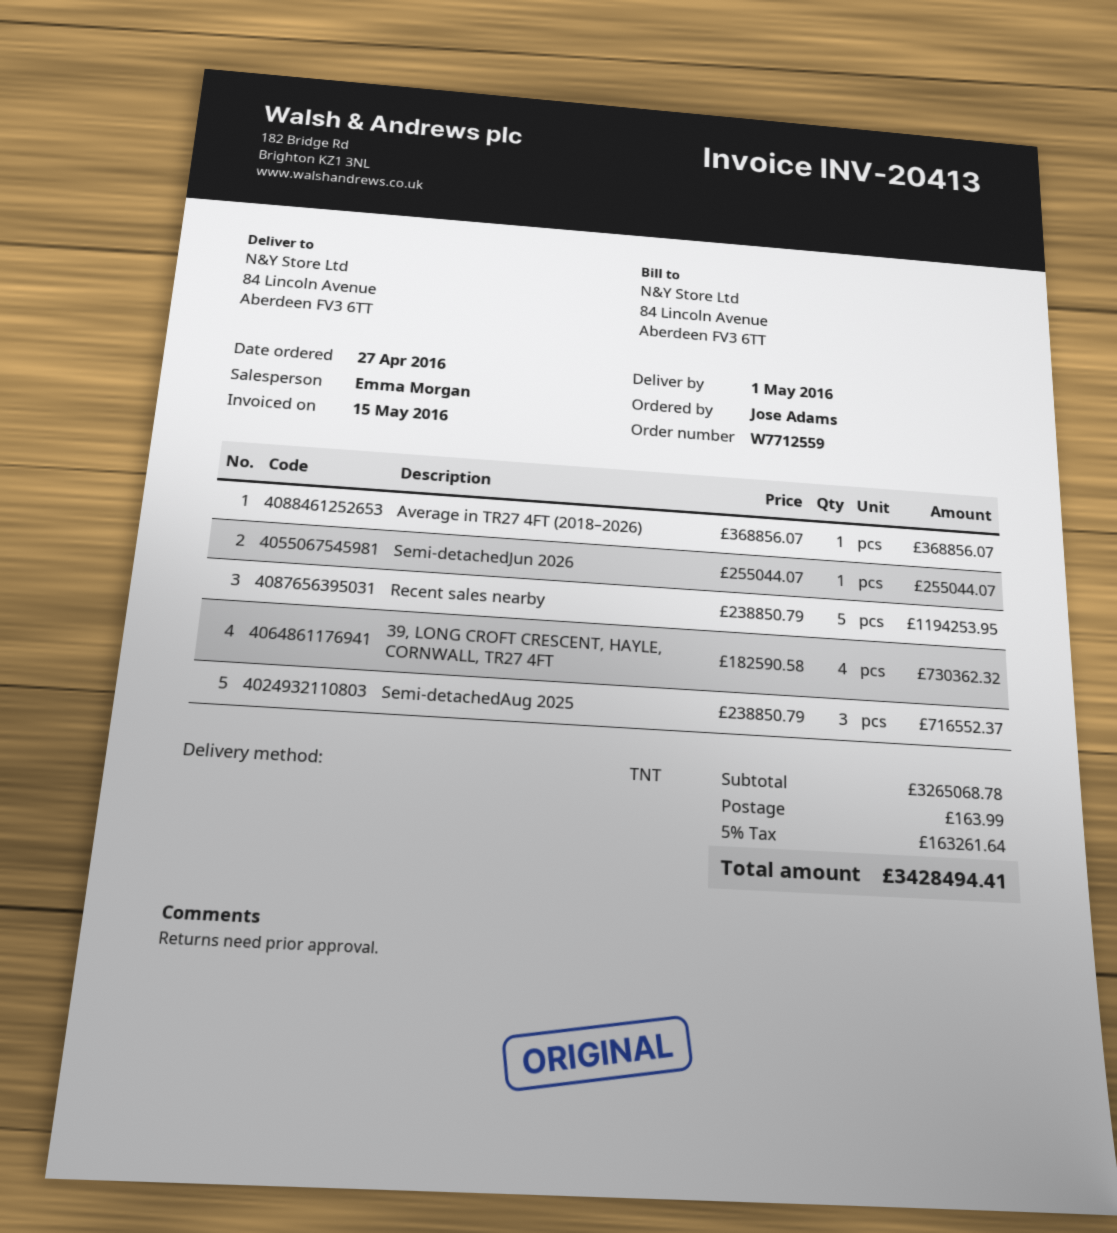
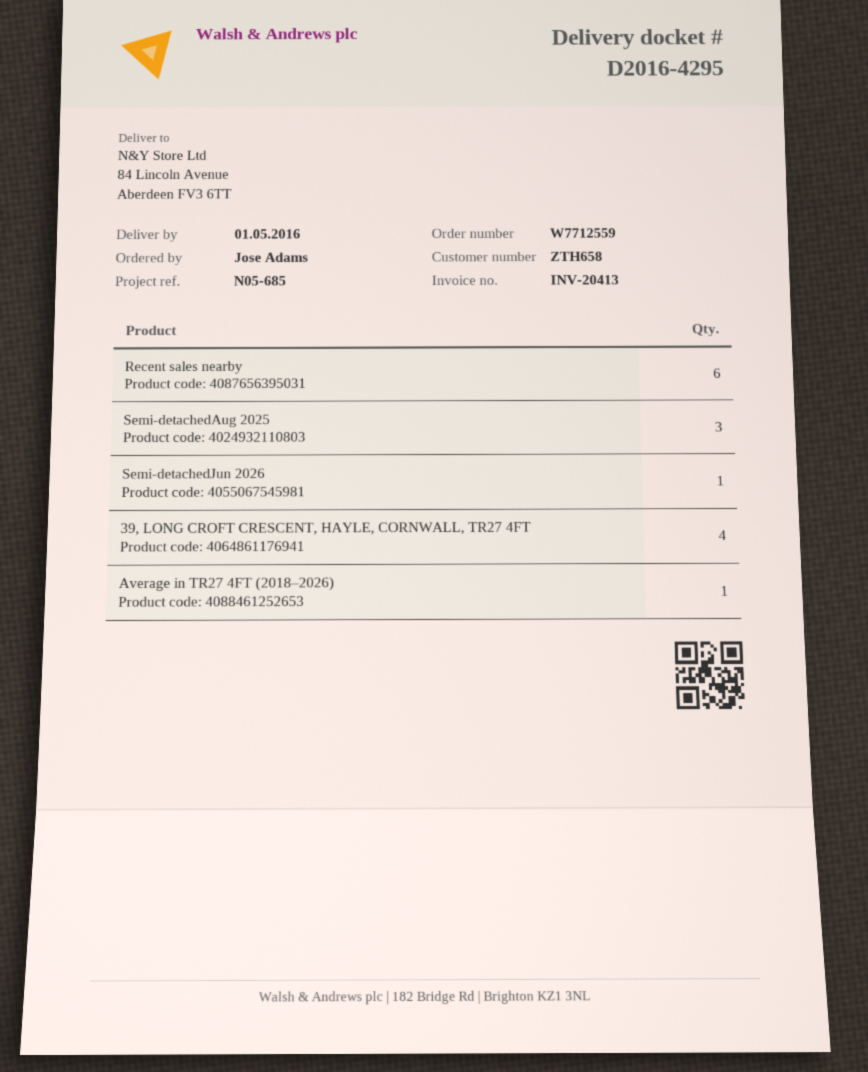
Recent sales nearby: 5 -> 6

